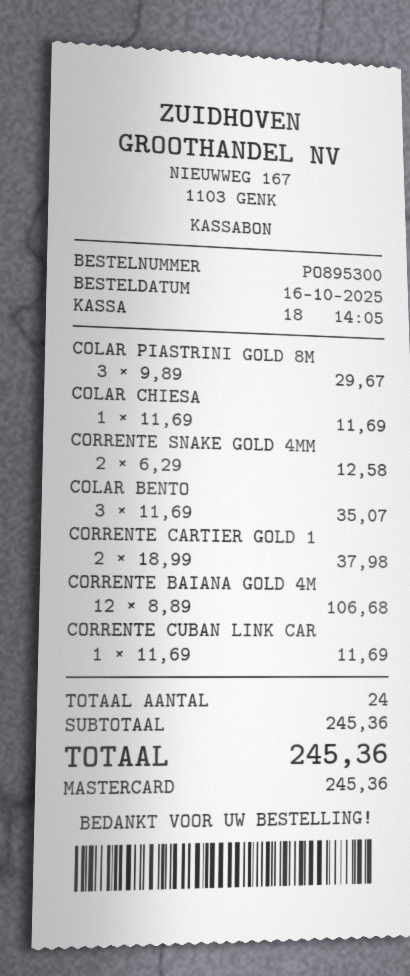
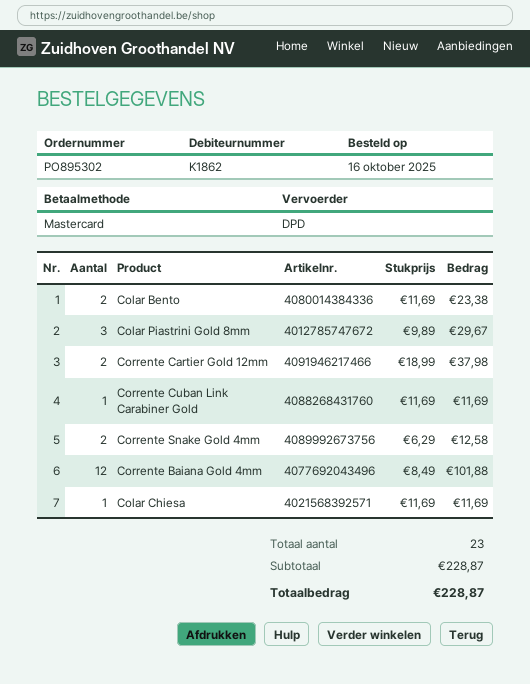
order number: PO895300 -> PO895302
COLAR BENTO: 3 x 11.69 = 35.07 -> 2 x 11.69 = 23.38
CORRENTE BAIANA GOLD 4M: 12 x 8.89 = 106.68 -> 12 x 8.49 = 101.88
total quantity: 24 -> 23
subtotal: 245.36 -> 228.87
total: 245.36 -> 228.87

